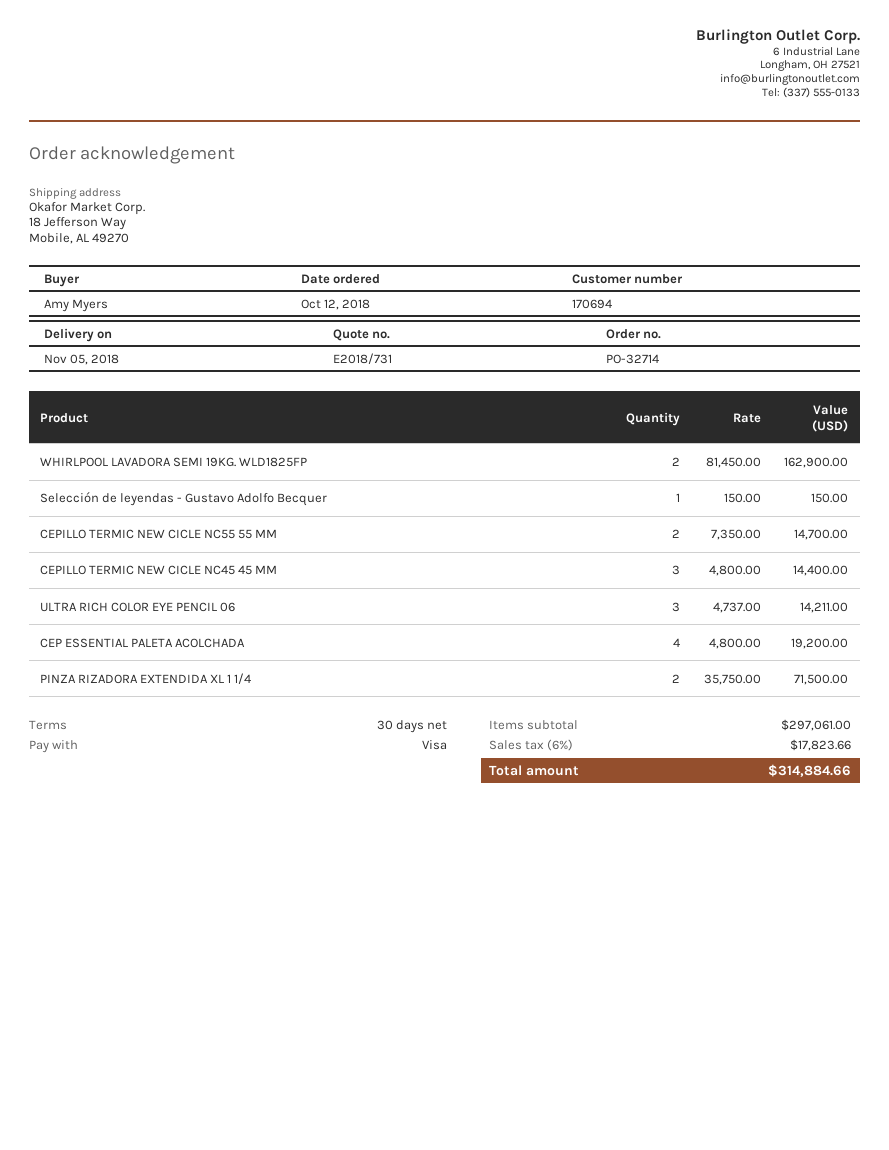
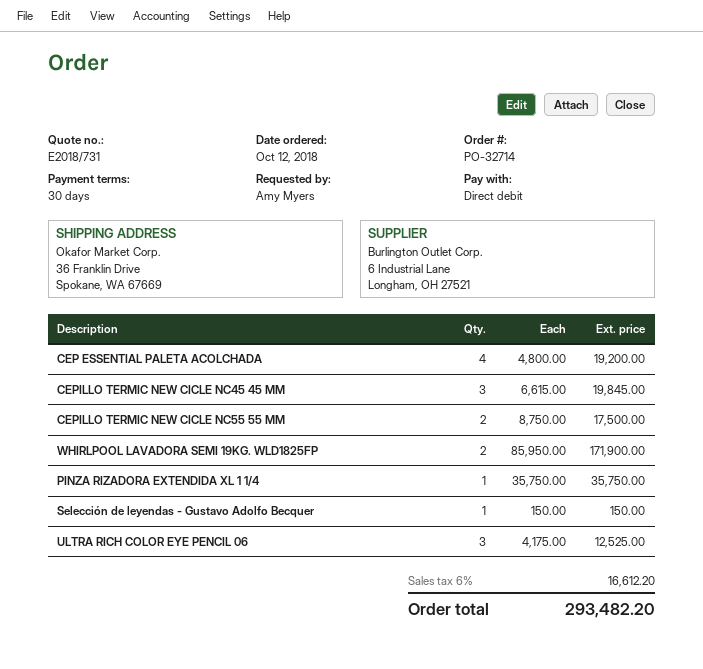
payment method: Visa -> direct debit
ship to: 18 Jefferson Way, Mobile, AL 49270 -> 36 Franklin Drive, Spokane, WA 67669
WHIRLPOOL LAVADORA SEMI 19KG. WLD1825FP: 2 x 81450.00 = 162900.00 -> 2 x 85950.00 = 171900.00
CEPILLO TERMIC NEW CICLE NC55 55 MM: 2 x 7350.00 = 14700.00 -> 2 x 8750.00 = 17500.00
CEPILLO TERMIC NEW CICLE NC45 45 MM: 3 x 4800.00 = 14400.00 -> 3 x 6615.00 = 19845.00
ULTRA RICH COLOR EYE PENCIL 06: 3 x 4737.00 = 14211.00 -> 3 x 4175.00 = 12525.00
PINZA RIZADORA EXTENDIDA XL 1 1/4: 2 x 35750.00 = 71500.00 -> 1 x 35750.00 = 35750.00
tax: 6% = 17823.66 -> 6% = 16612.20
total: 314884.66 -> 293482.20

